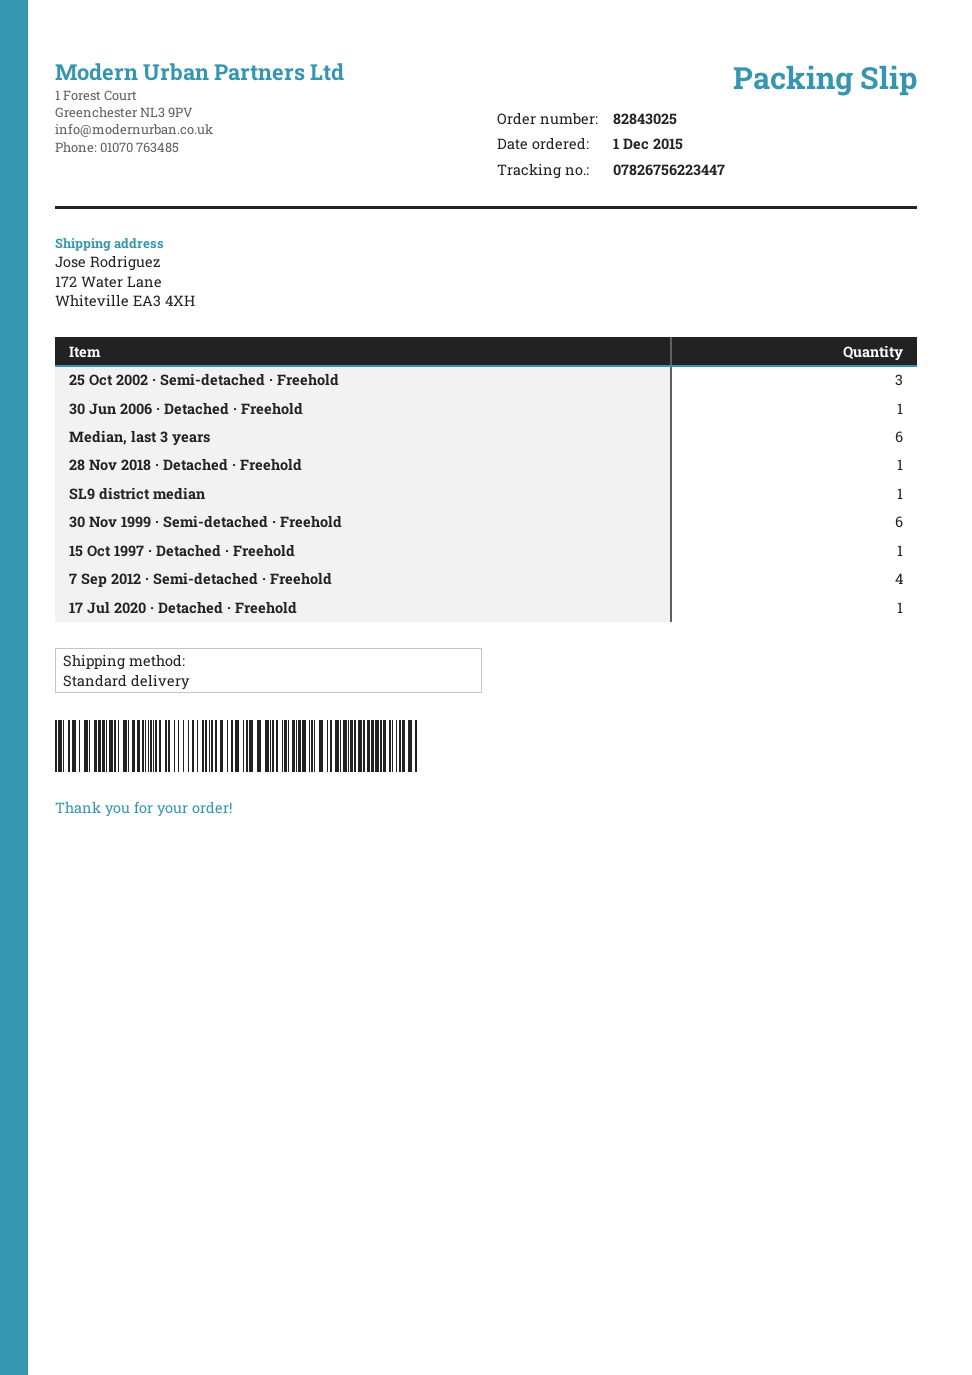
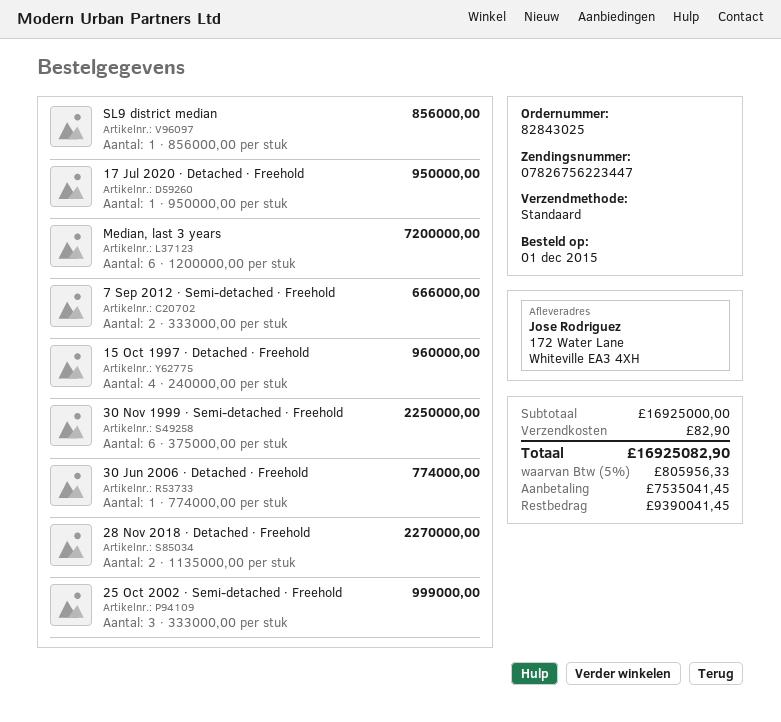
28 Nov 2018 · Detached · Freehold: 1 -> 2
15 Oct 1997 · Detached · Freehold: 1 -> 4
7 Sep 2012 · Semi-detached · Freehold: 4 -> 2

